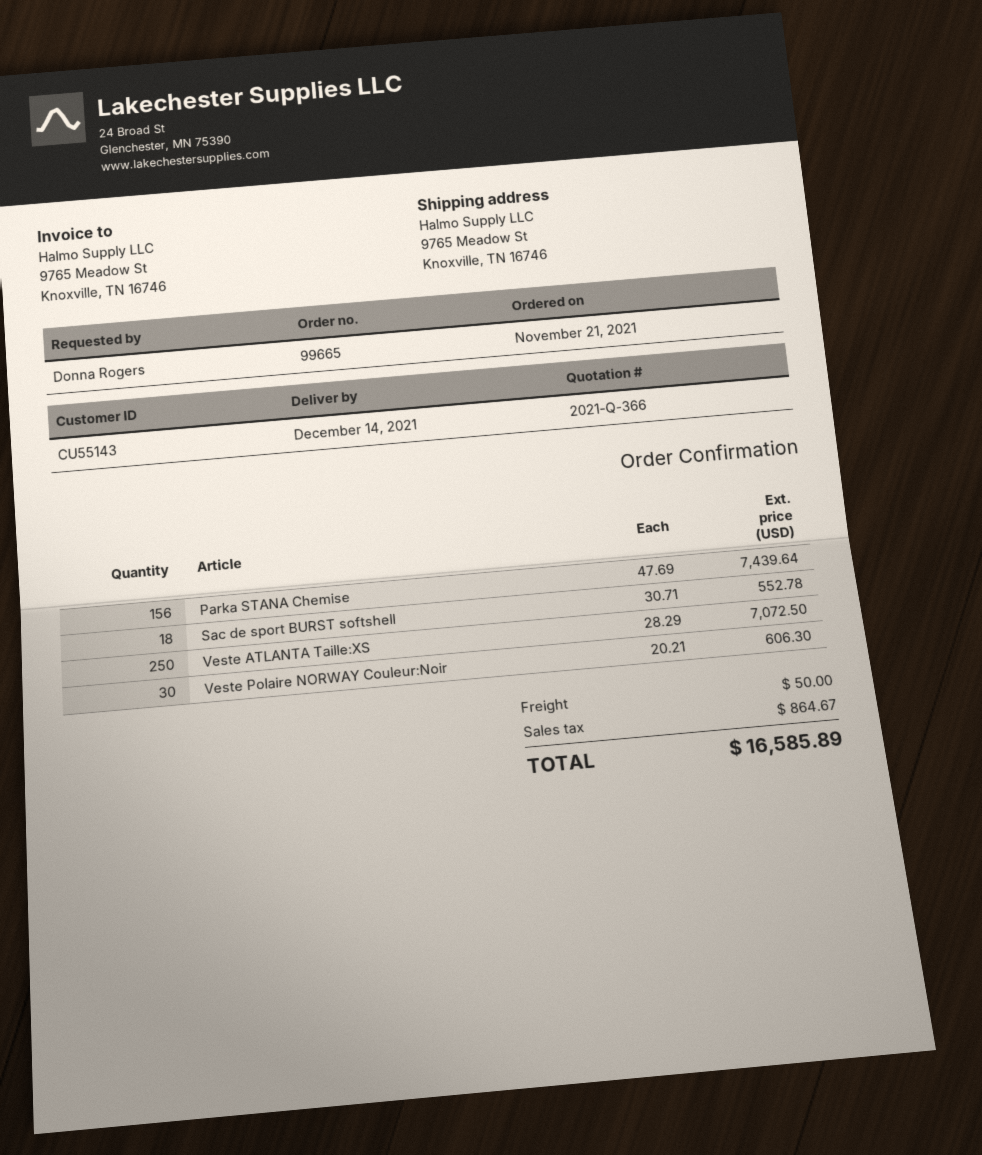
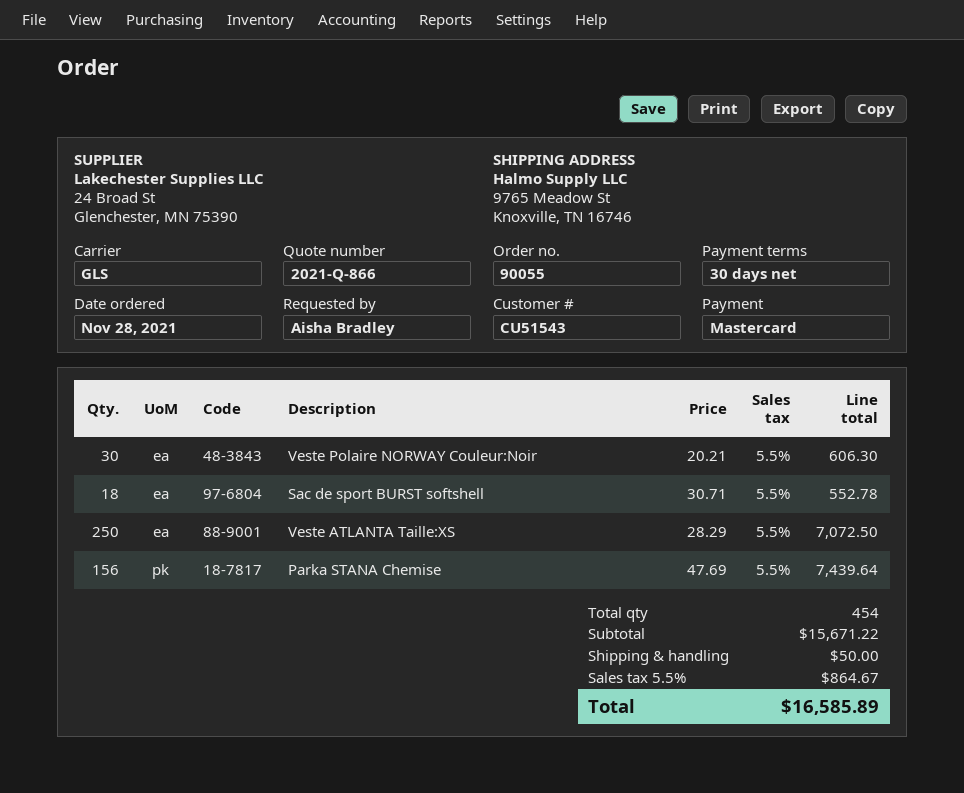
quote number: 2021-Q-366 -> 2021-Q-866
order number: 99665 -> 90055
order date: 2021-11-21 -> 2021-11-28
customer number: CU55143 -> CU51543
ordered by: Donna Rogers -> Aisha Bradley

